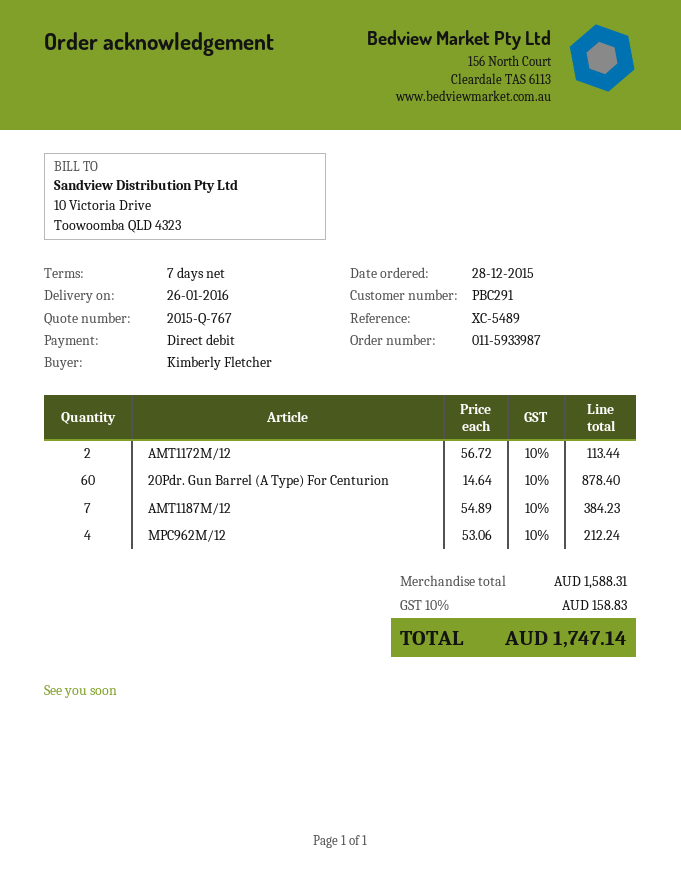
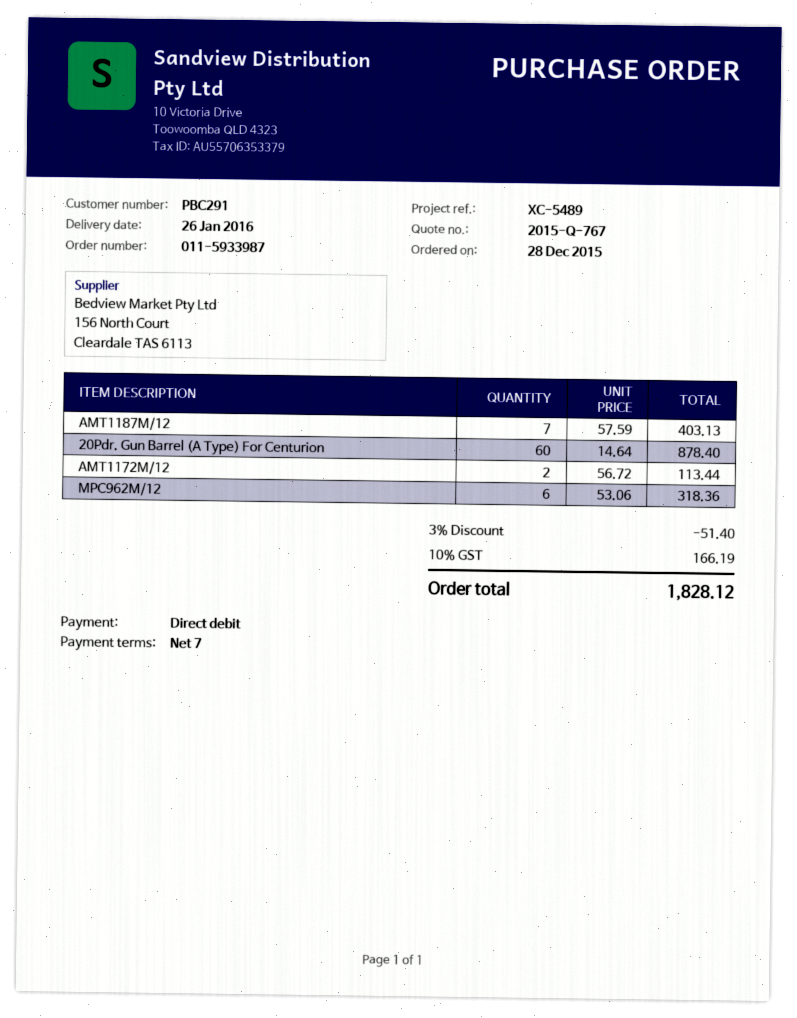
AMT1187M/12: 7 x 54.89 = 384.23 -> 7 x 57.59 = 403.13
MPC962M/12: 4 x 53.06 = 212.24 -> 6 x 53.06 = 318.36
discount: none -> 3% = 51.40
tax: 10% = 158.83 -> 10% = 166.19
total: 1747.14 -> 1828.12

